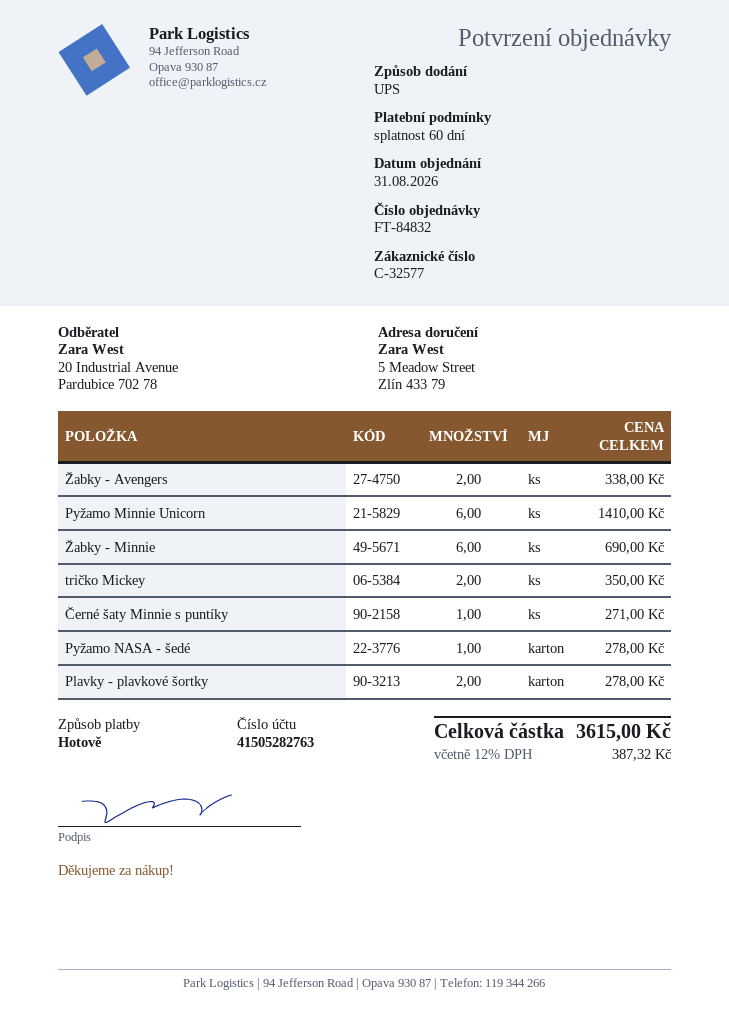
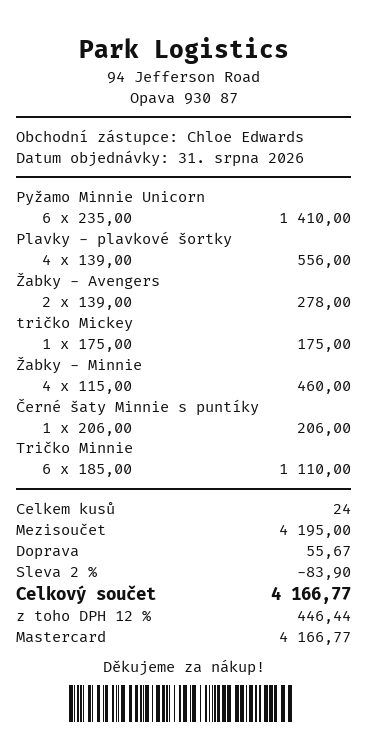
payment method: cash -> Mastercard
Žabky - Avengers: 2 for 338.00 -> 2 for 278.00
Žabky - Minnie: 6 for 690.00 -> 4 for 460.00
tričko Mickey: 2 for 350.00 -> 1 for 175.00
Černé šaty Minnie s puntíky: 1 for 271.00 -> 1 for 206.00
Pyžamo NASA - šedé: 1 for 278.00 -> none
Plavky - plavkové šortky: 2 for 278.00 -> 4 for 556.00
Tričko Minnie: none -> 6 for 1110.00
discount: none -> 2% = 83.90
shipping: none -> 55.67
tax: 12% = 387.32 -> 12% = 446.44
total: 3615.00 -> 4166.77

